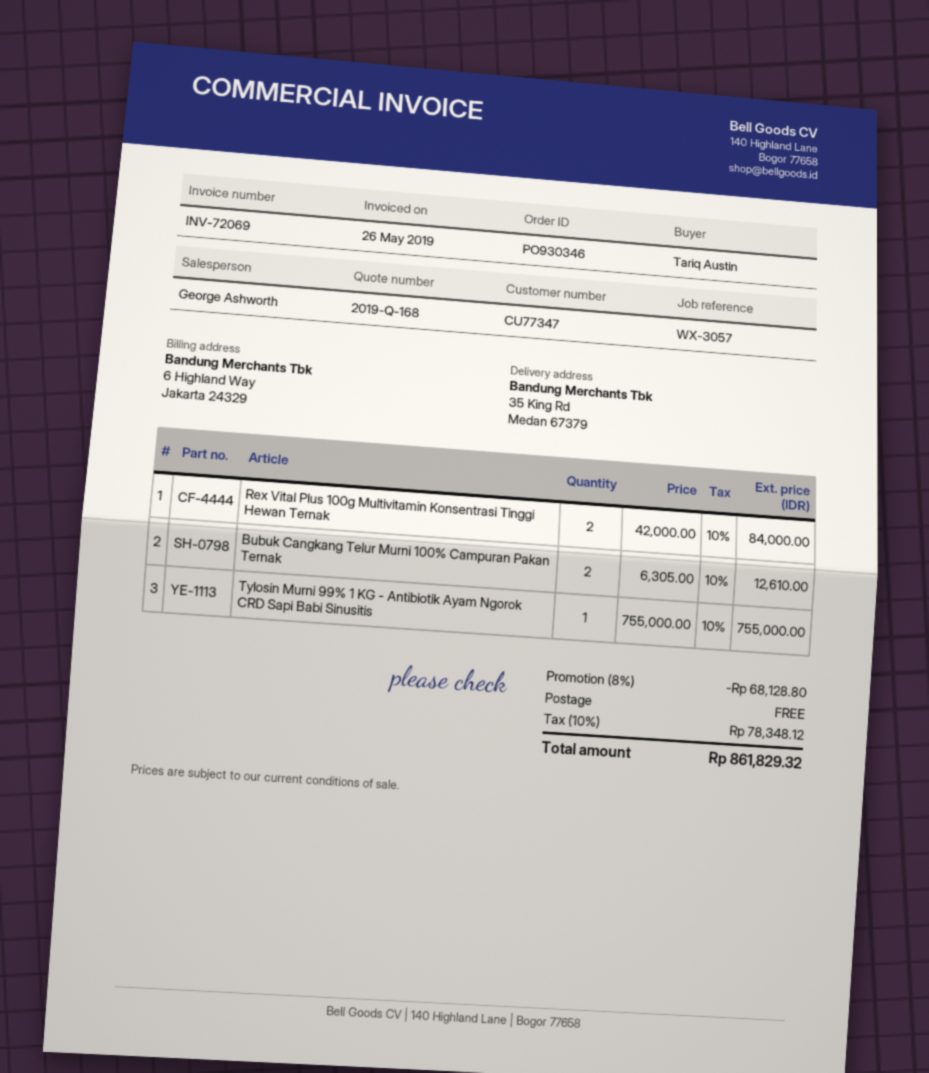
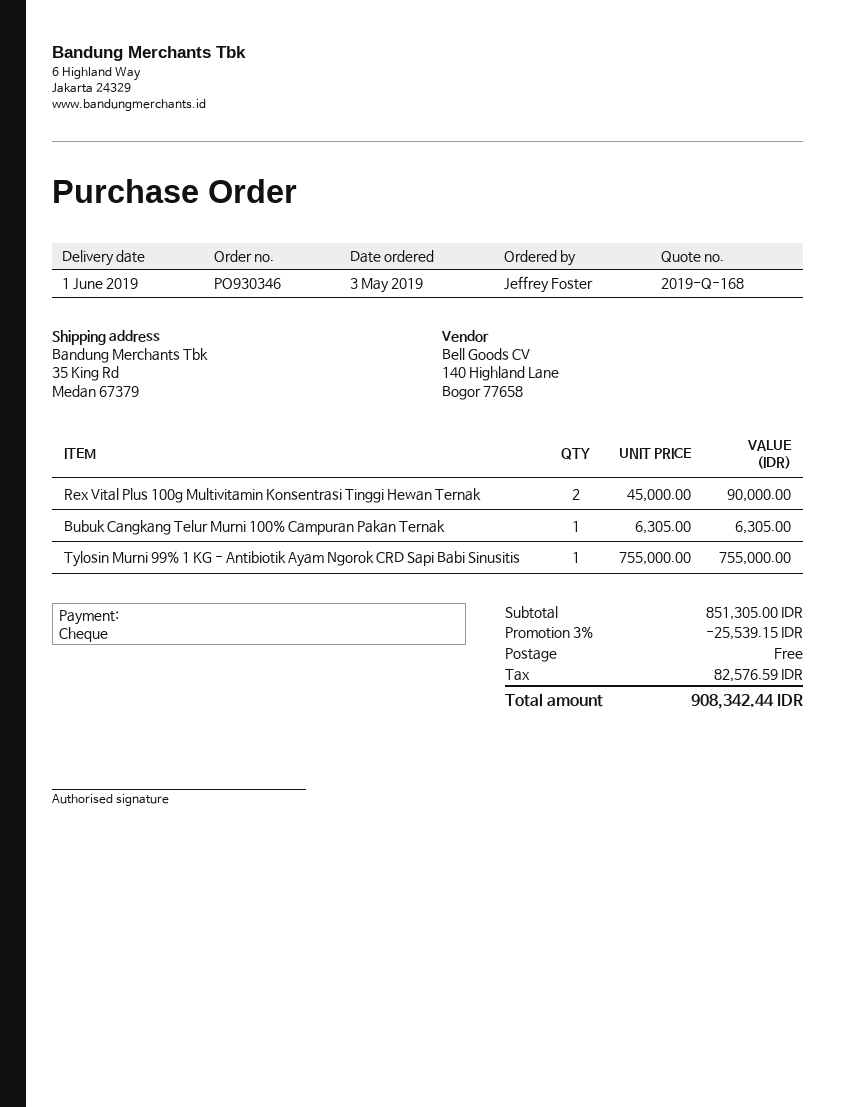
ordered by: Tariq Austin -> Jeffrey Foster
Rex Vital Plus 100g Multivitamin Konsentrasi Tinggi Hewan Ternak: 2 x 42000.00 = 84000.00 -> 2 x 45000.00 = 90000.00
Bubuk Cangkang Telur Murni 100% Campuran Pakan Ternak: 2 x 6305.00 = 12610.00 -> 1 x 6305.00 = 6305.00
discount: 8% = 68128.80 -> 3% = 25539.15
tax: 78348.12 -> 82576.59
total: 861829.32 -> 908342.44

